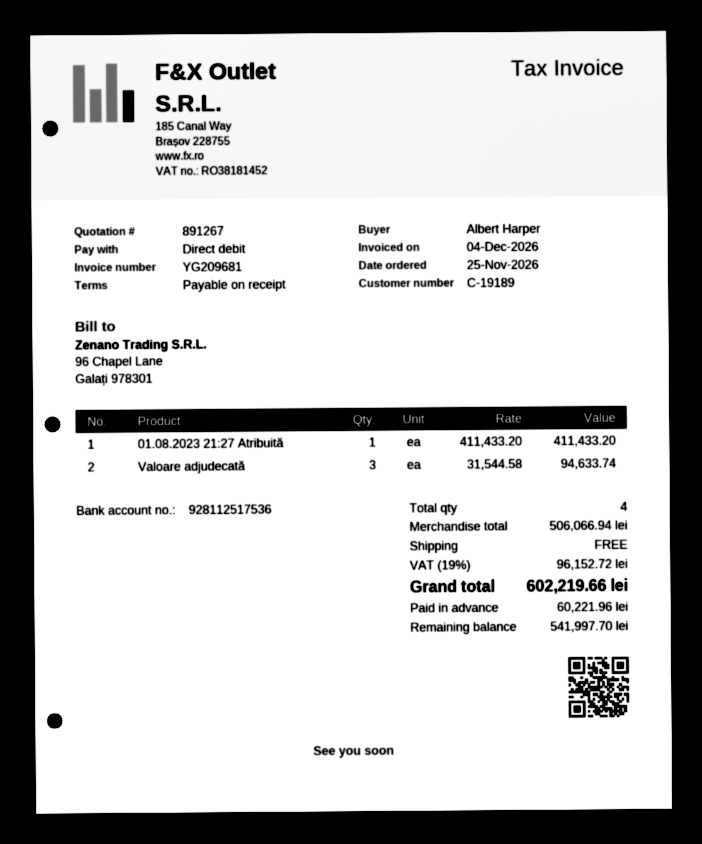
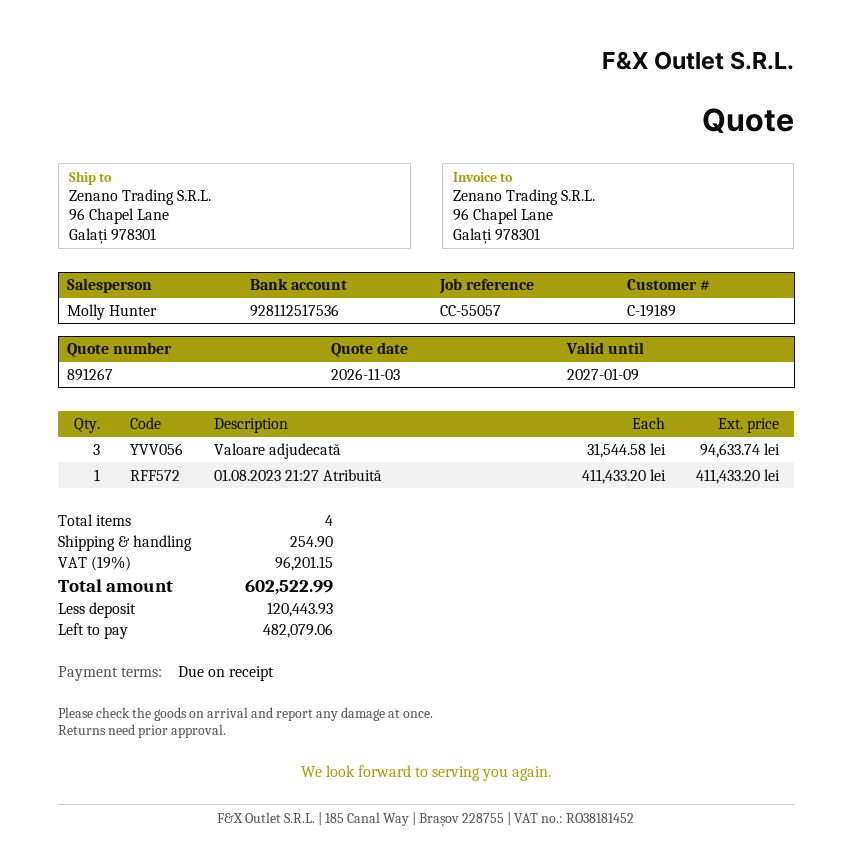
shipping: 0.00 -> 254.90
tax: 19% = 96152.72 -> 19% = 96201.15
total: 602219.66 -> 602522.99
deposit: 60221.96 -> 120443.93
balance: 541997.70 -> 482079.06

